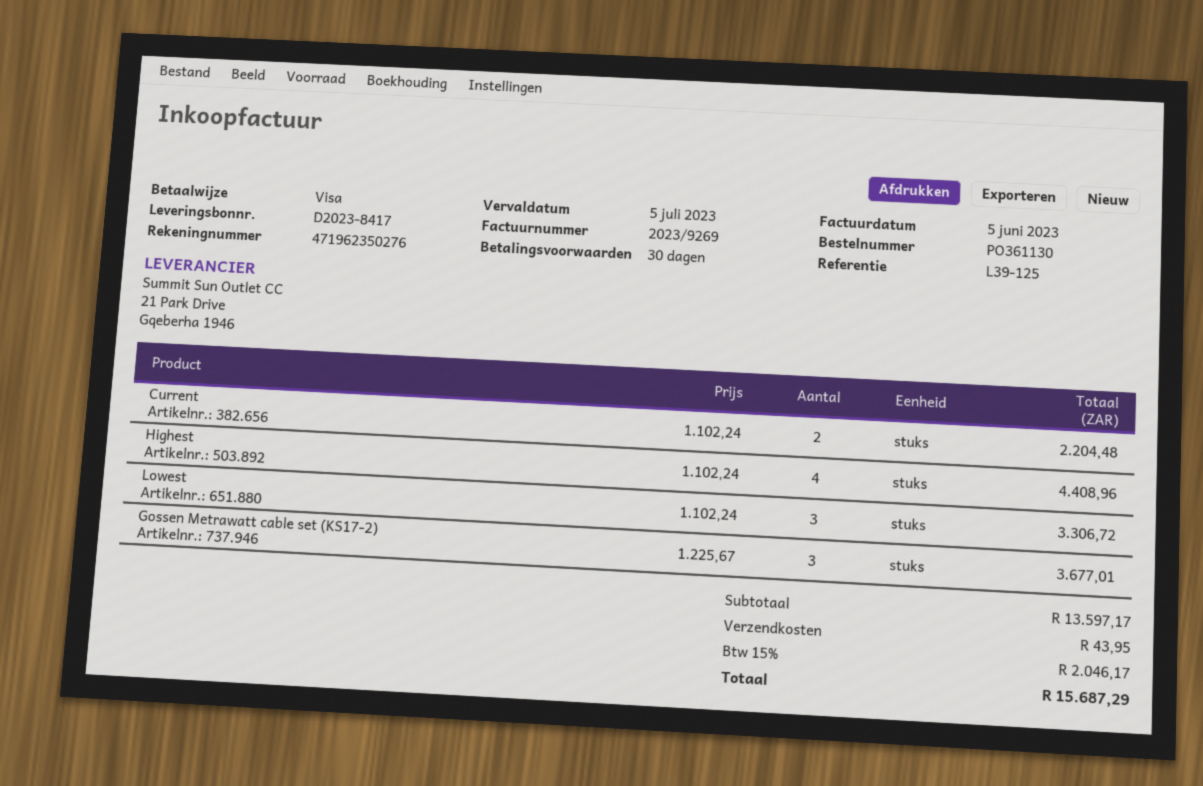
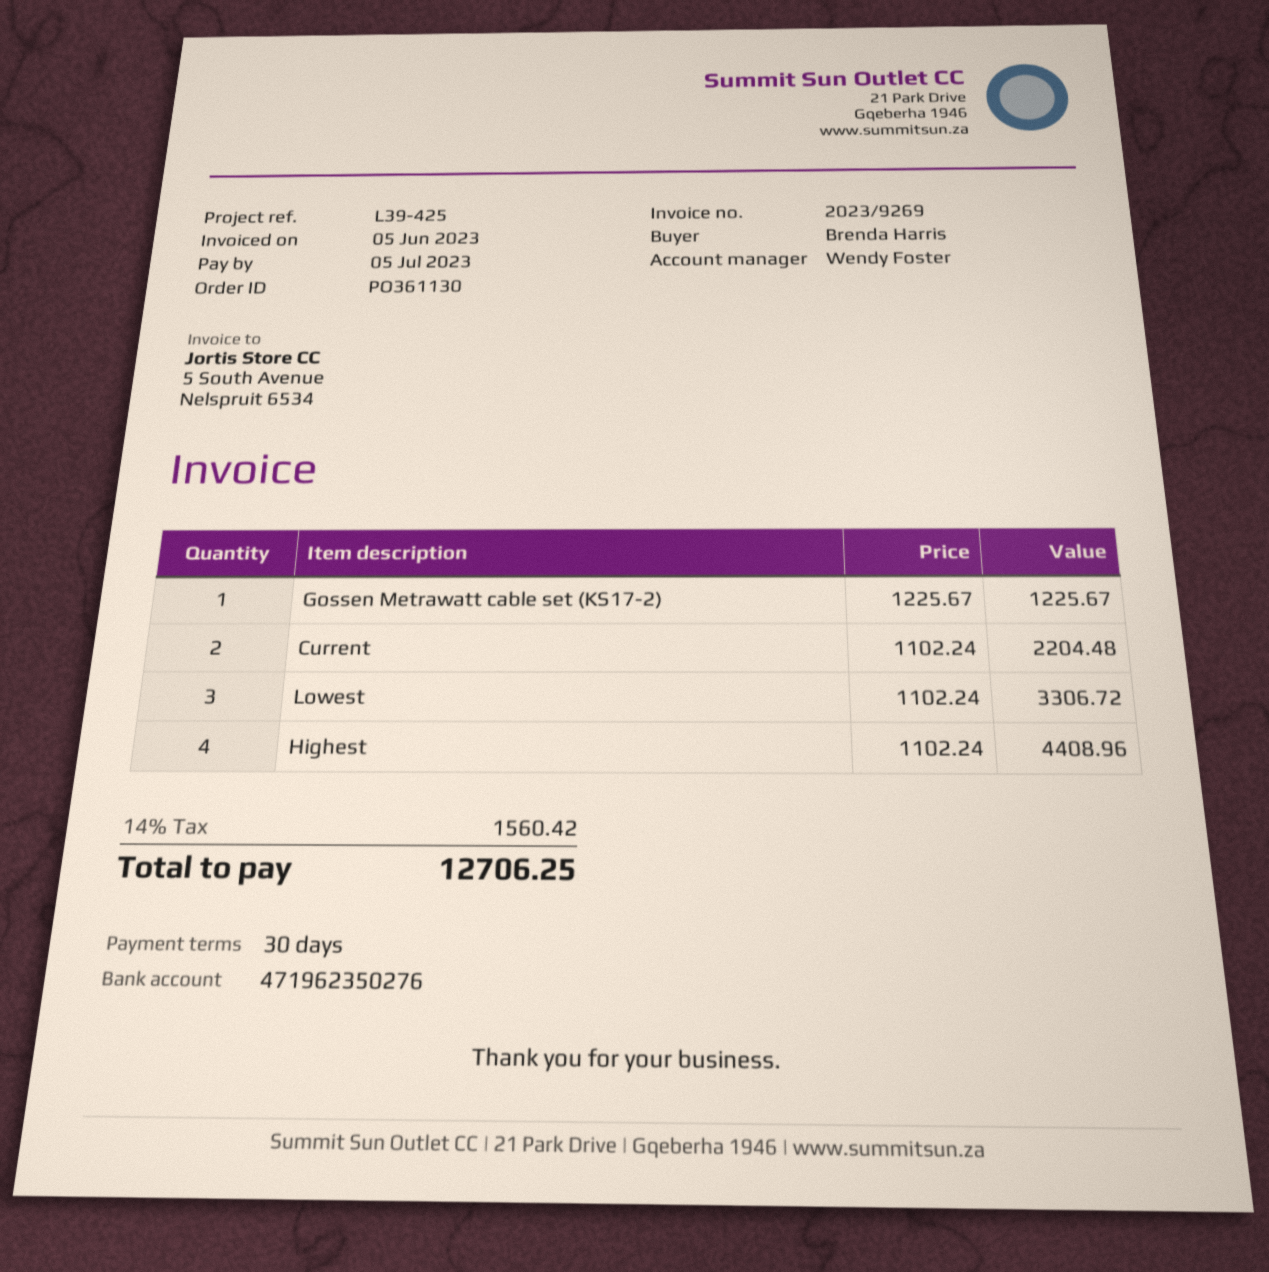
reference: L39-125 -> L39-425
Gossen Metrawatt cable set (KS17-2): 3 x 1225.67 = 3677.01 -> 1 x 1225.67 = 1225.67
shipping: 43.95 -> none
tax: 15% = 2046.17 -> 14% = 1560.42
total: 15687.29 -> 12706.25

